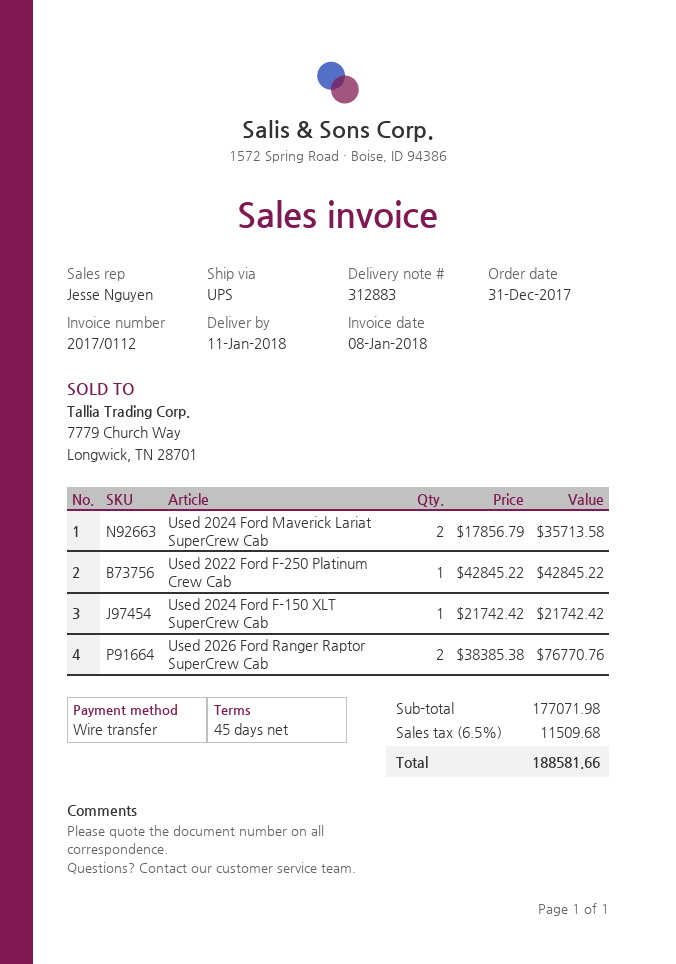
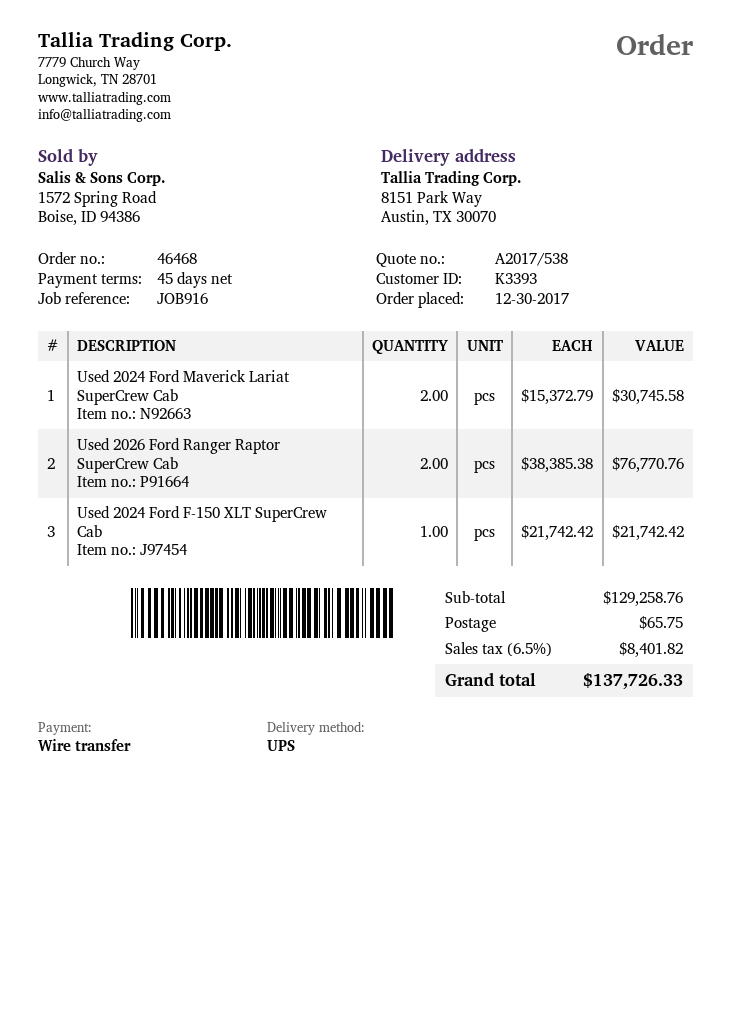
order date: 2017-12-31 -> 2017-12-30
Used 2024 Ford Maverick Lariat SuperCrew Cab: 2 x 17856.79 = 35713.58 -> 2 x 15372.79 = 30745.58
Used 2022 Ford F-250 Platinum Crew Cab: 1 x 42845.22 = 42845.22 -> none
subtotal: 177071.98 -> 129258.76
shipping: none -> 65.75
tax: 6.5% = 11509.68 -> 6.5% = 8401.82
total: 188581.66 -> 137726.33

